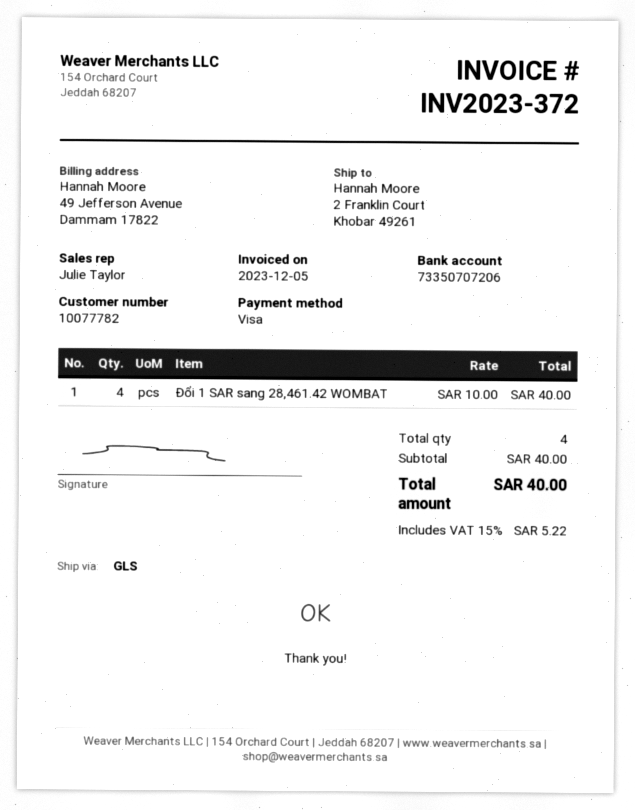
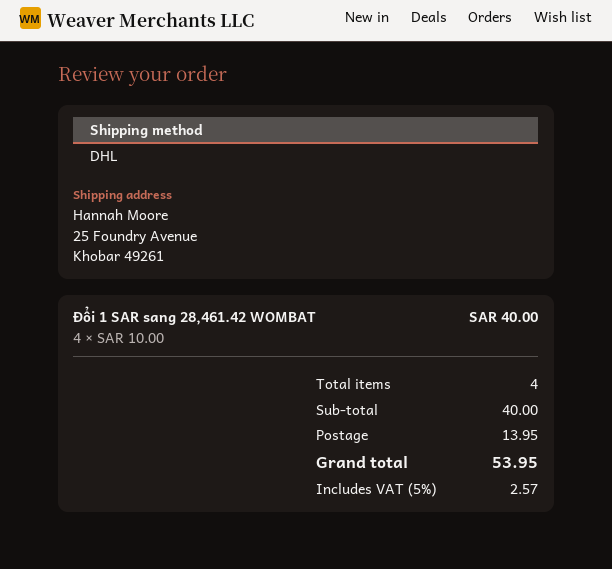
shipping method: GLS -> DHL
ship to: 2 Franklin Court, Khobar 49261 -> 25 Foundry Avenue, Khobar 49261
shipping: none -> 13.95
tax: 15% = 5.22 -> 5% = 2.57
total: 40.00 -> 53.95

